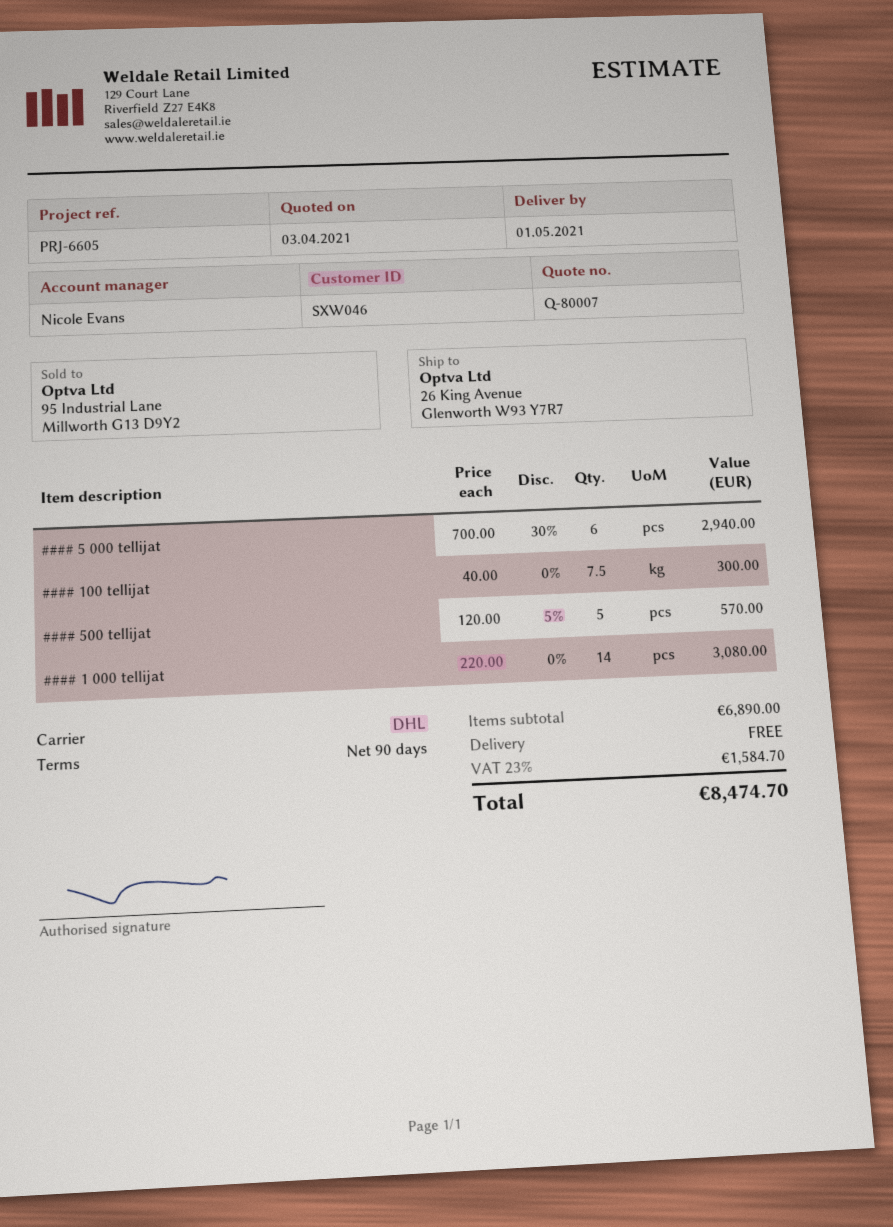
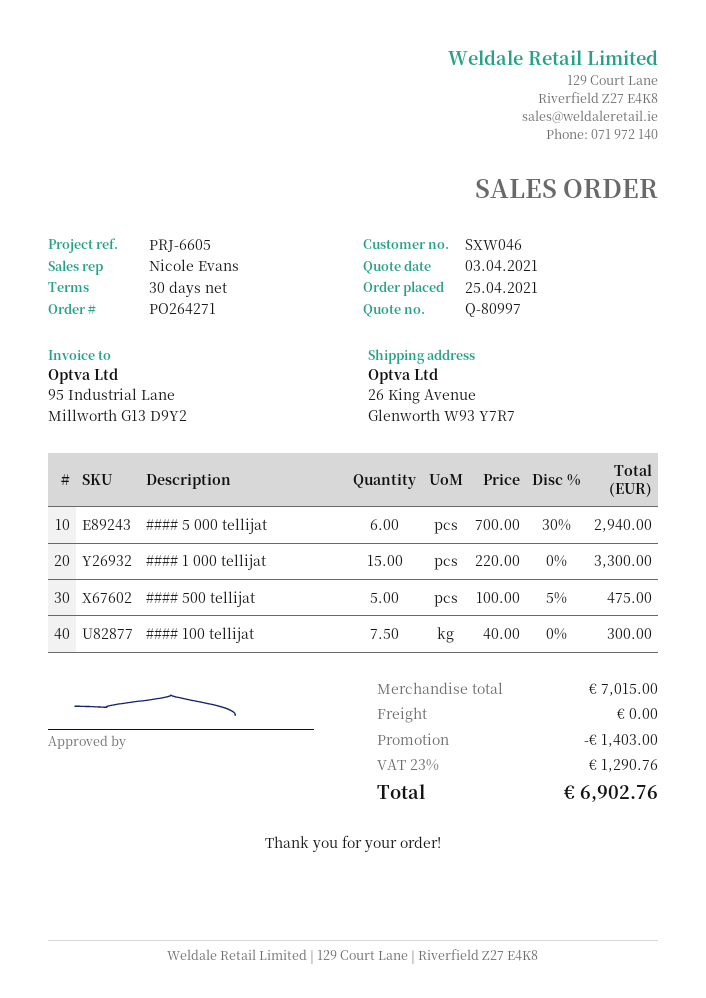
quote number: Q-80007 -> Q-80997
payment terms: 90 days -> 30 days
#### 500 tellijat: 5 x 120.00 - 5% = 570.00 -> 5 x 100.00 - 5% = 475.00
#### 1 000 tellijat: 14 x 220.00 = 3080.00 -> 15 x 220.00 = 3300.00
subtotal: 6890.00 -> 7015.00
discount: none -> 1403.00
tax: 23% = 1584.70 -> 23% = 1290.76
total: 8474.70 -> 6902.76

